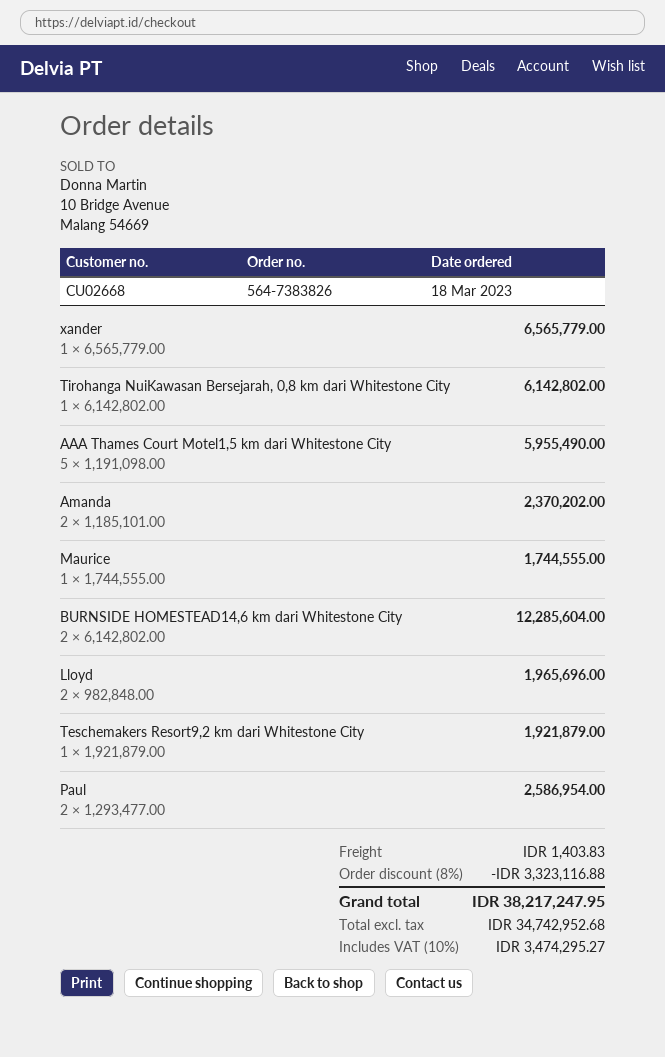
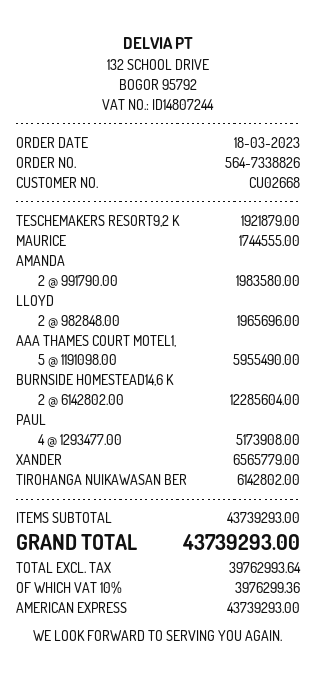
order number: 564-7383826 -> 564-7338826
Amanda: 2 x 1185101.00 = 2370202.00 -> 2 x 991790.00 = 1983580.00
Paul: 2 x 1293477.00 = 2586954.00 -> 4 x 1293477.00 = 5173908.00
discount: 8% = 3323116.88 -> none
shipping: 1403.83 -> none
net: 34742952.68 -> 39762993.64
tax: 10% = 3474295.27 -> 10% = 3976299.36
total: 38217247.95 -> 43739293.00

